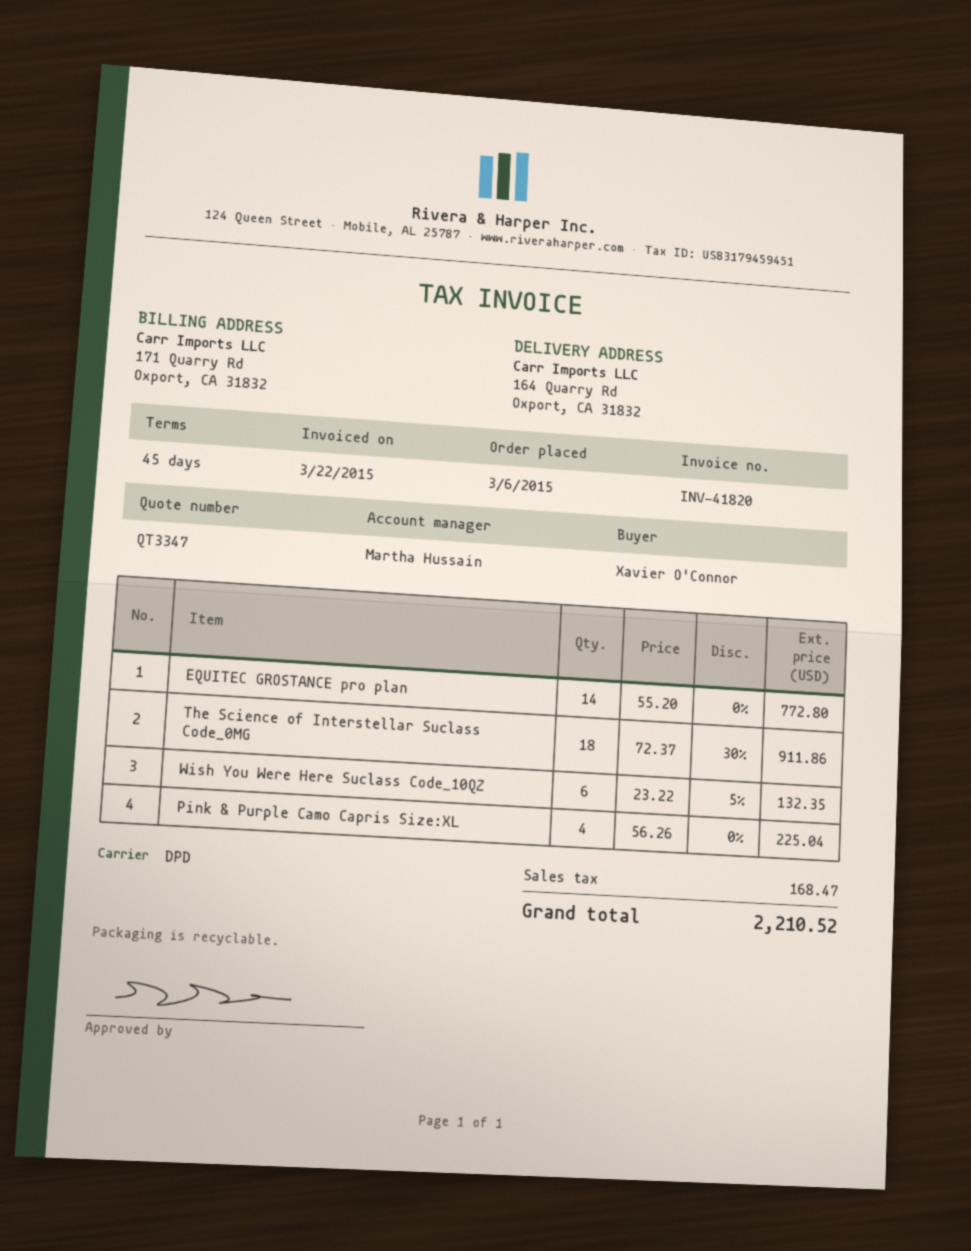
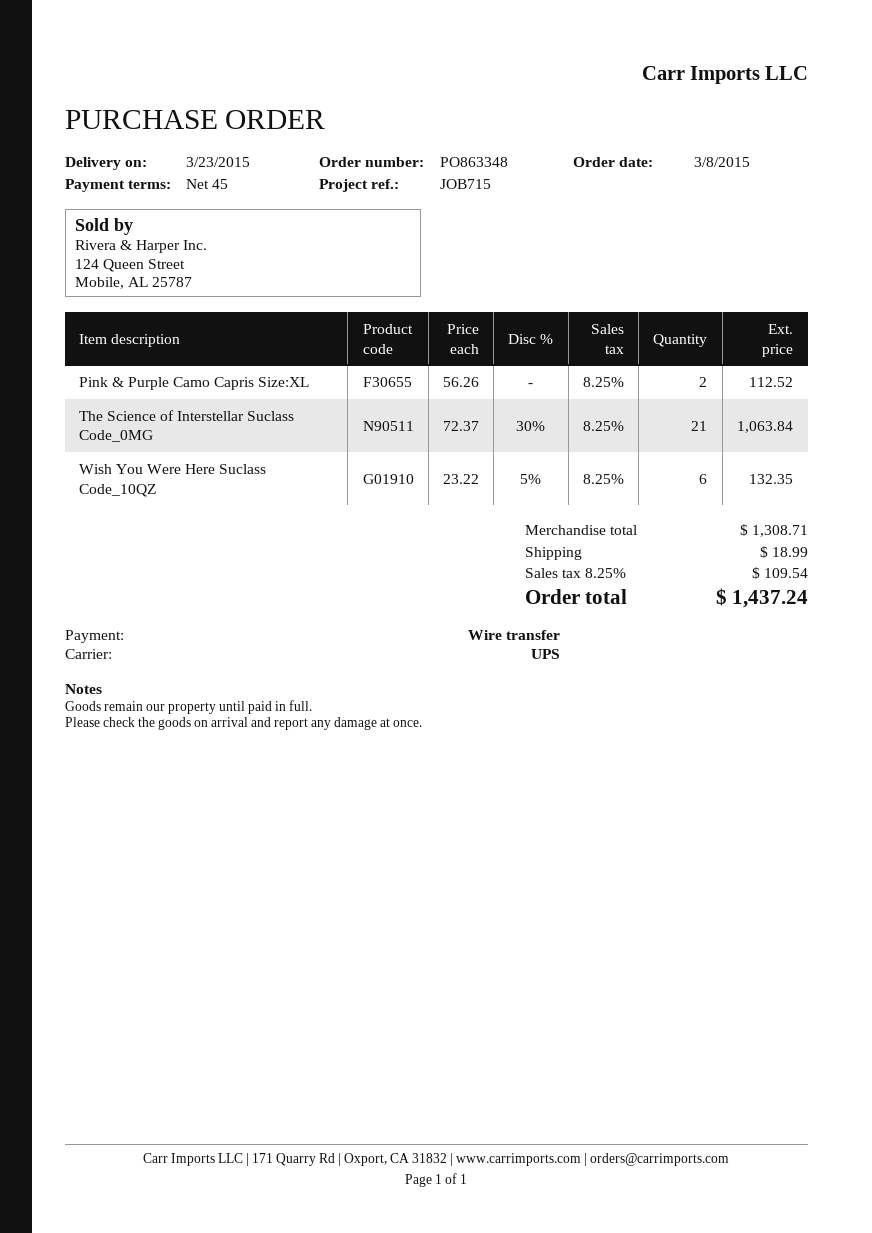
order date: 2015-03-06 -> 2015-03-08
shipping method: DPD -> UPS
EQUITEC GROSTANCE pro plan: 14 x 55.20 = 772.80 -> none
The Science of Interstellar Suclass Code_0MG: 18 x 72.37 - 30% = 911.86 -> 21 x 72.37 - 30% = 1063.84
Pink & Purple Camo Capris Size:XL: 4 x 56.26 = 225.04 -> 2 x 56.26 = 112.52
shipping: none -> 18.99
tax: 168.47 -> 109.54
total: 2210.52 -> 1437.24

